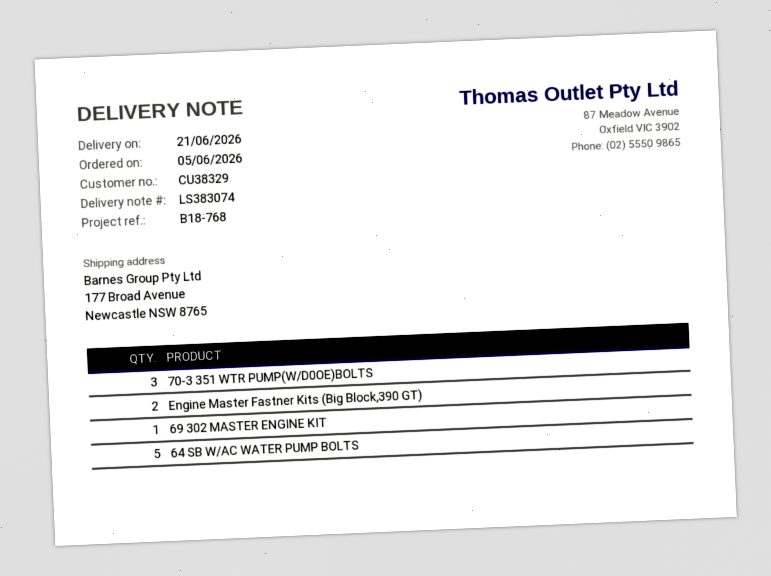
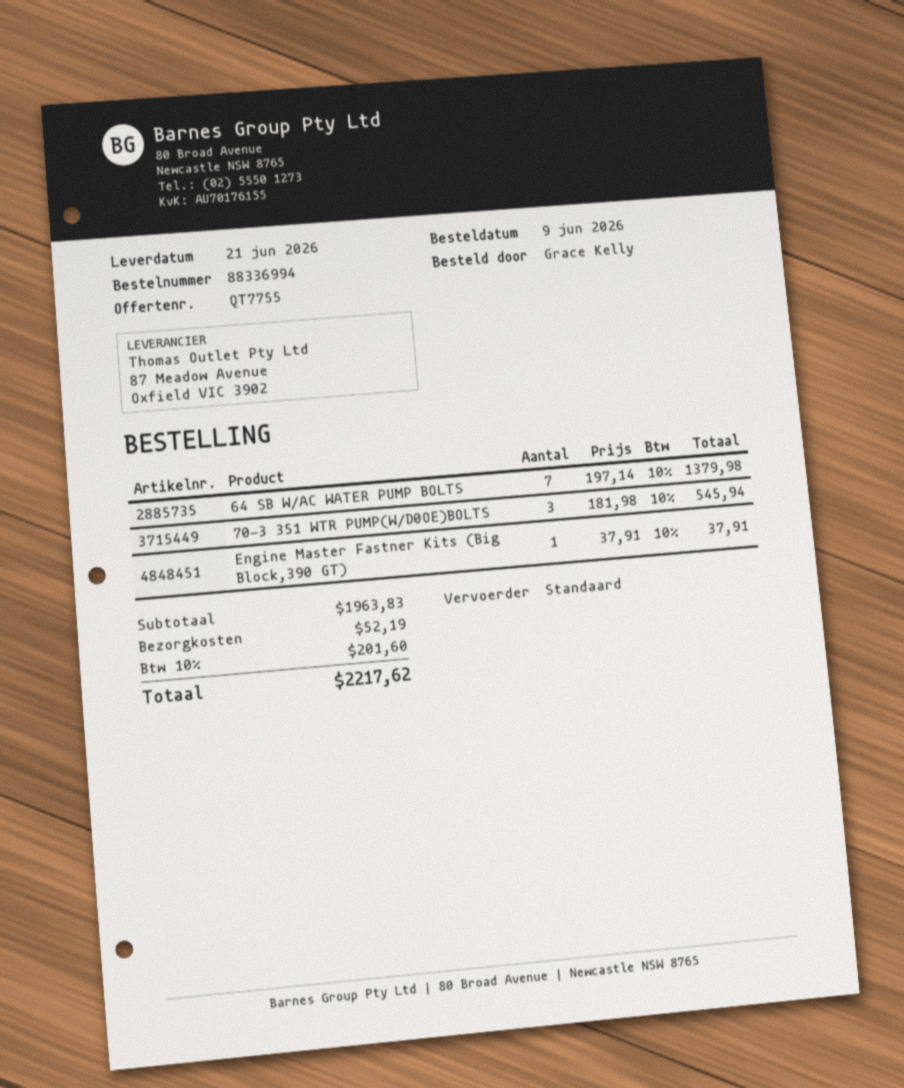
order date: 2026-06-05 -> 2026-06-09
Engine Master Fastner Kits (Big Block,390 GT): 2 -> 1
69 302 MASTER ENGINE KIT: 1 -> none
64 SB W/AC WATER PUMP BOLTS: 5 -> 7

